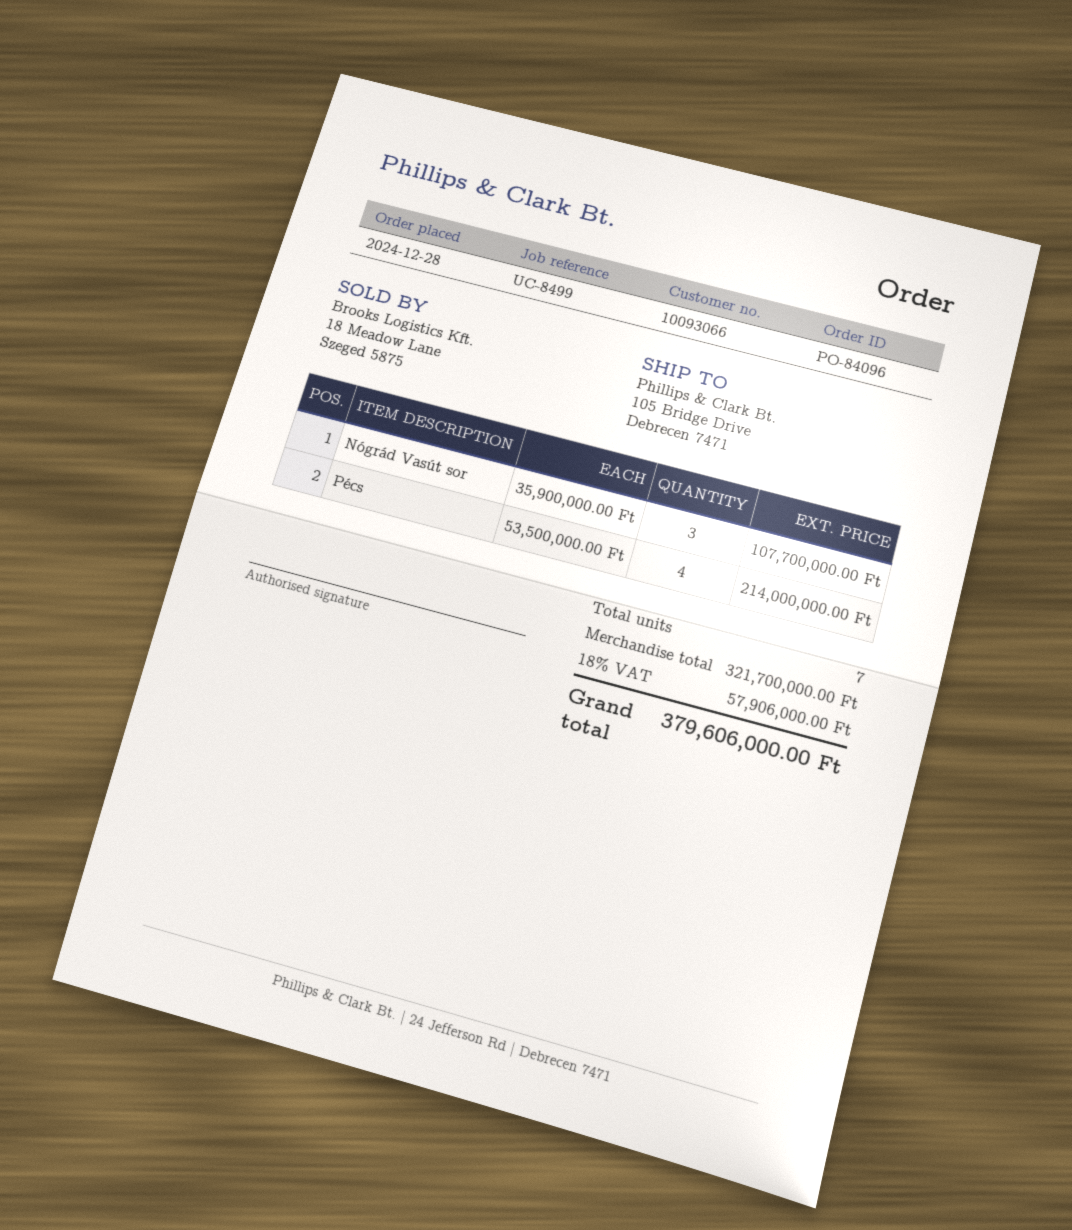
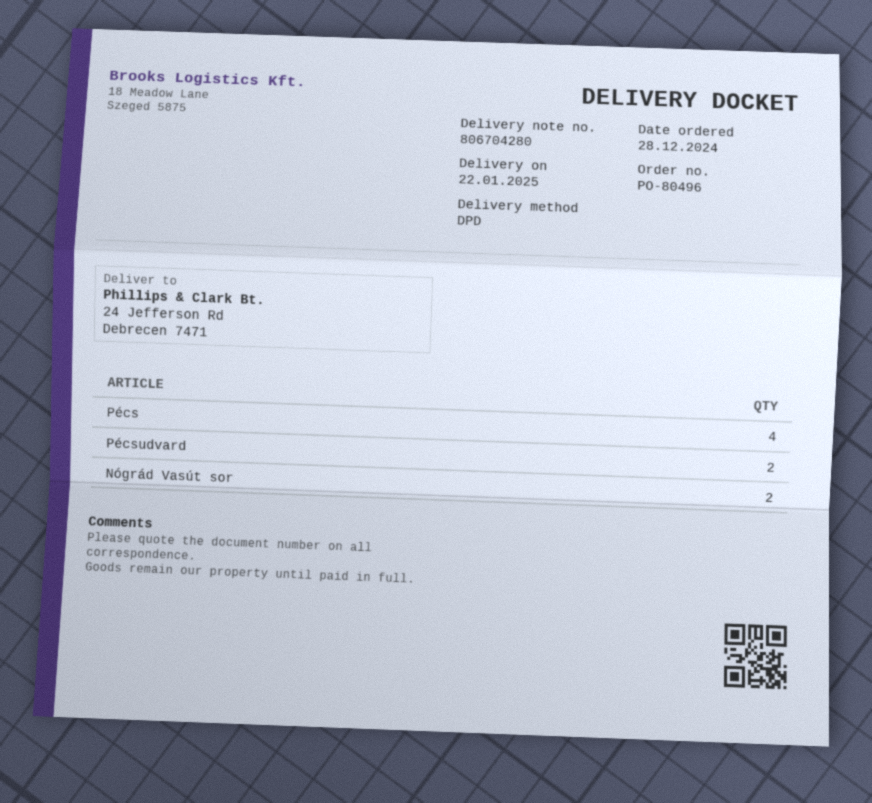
order number: PO-84096 -> PO-80496
ship to: 105 Bridge Drive, Debrecen 7471 -> 24 Jefferson Rd, Debrecen 7471
Nógrád Vasút sor: 3 -> 2
Pécsudvard: none -> 2

